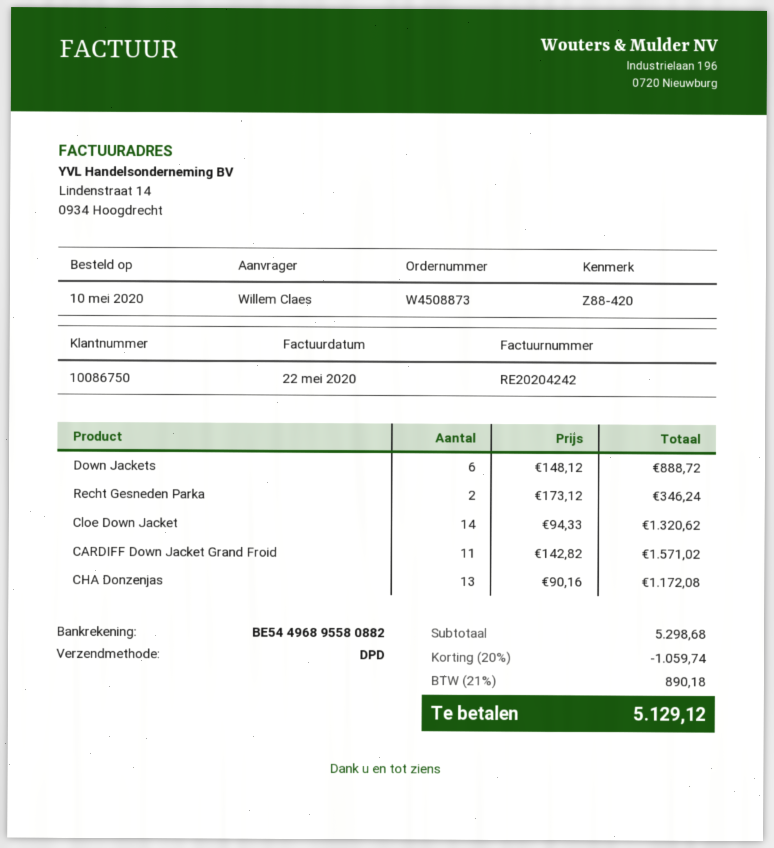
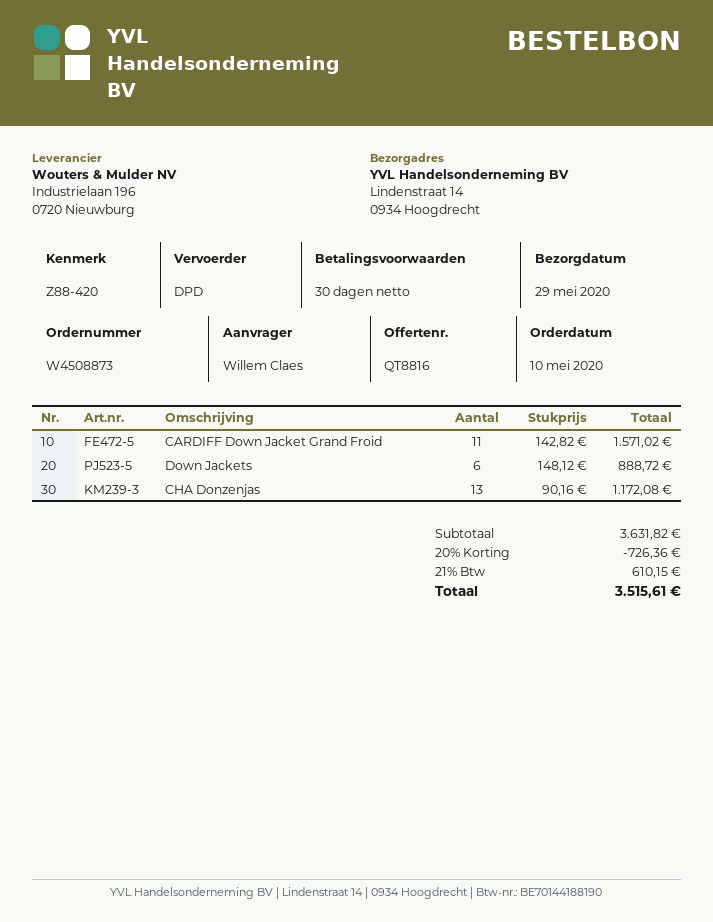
Recht Gesneden Parka: 2 x 173.12 = 346.24 -> none
Cloe Down Jacket: 14 x 94.33 = 1320.62 -> none
subtotal: 5298.68 -> 3631.82
discount: 20% = 1059.74 -> 20% = 726.36
tax: 21% = 890.18 -> 21% = 610.15
total: 5129.12 -> 3515.61

